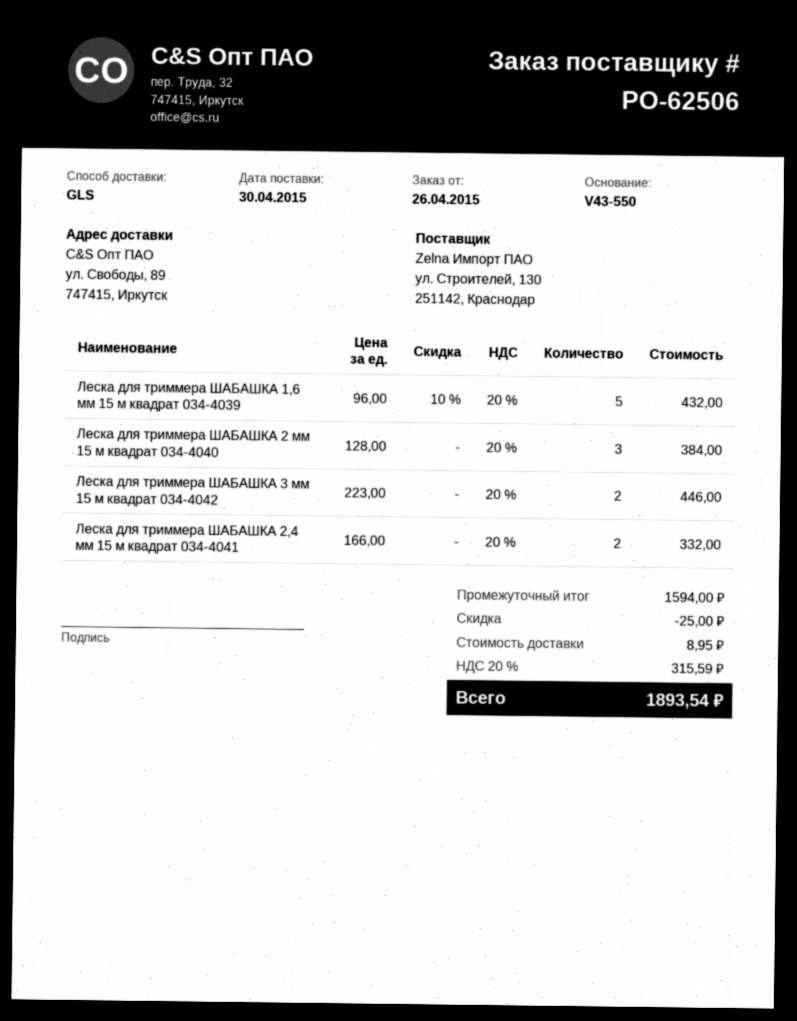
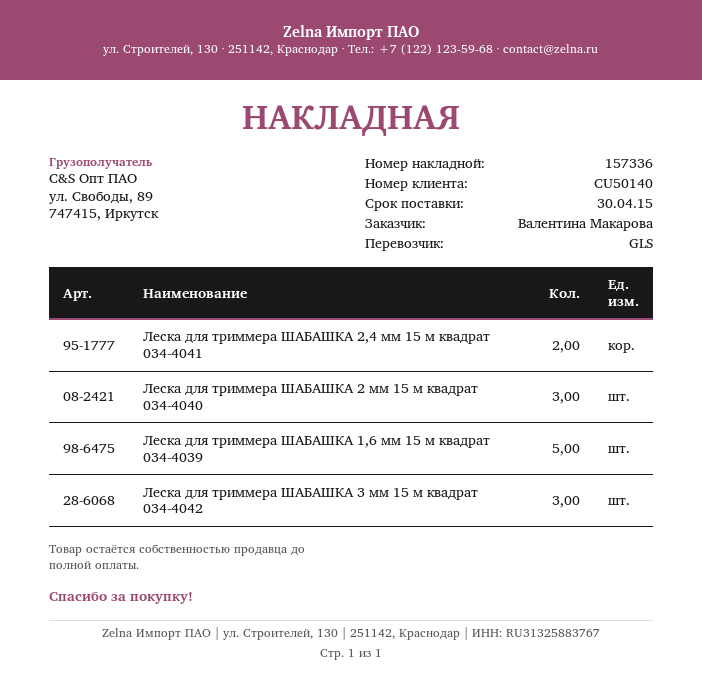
Леска для триммера ШАБАШКА 3 мм 15 м квадрат 034-4042: 2 -> 3

